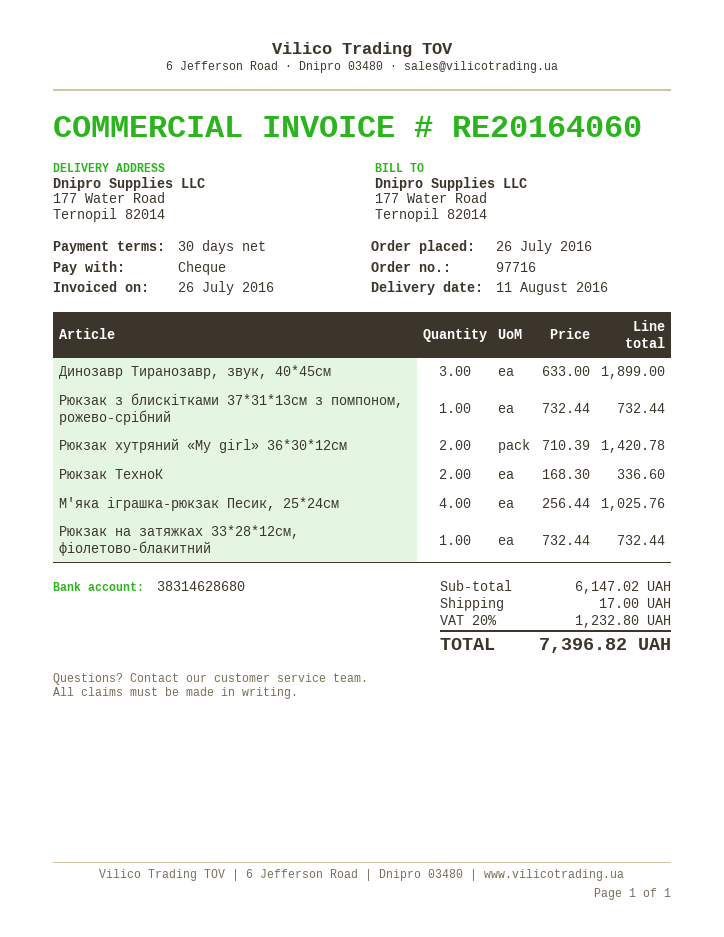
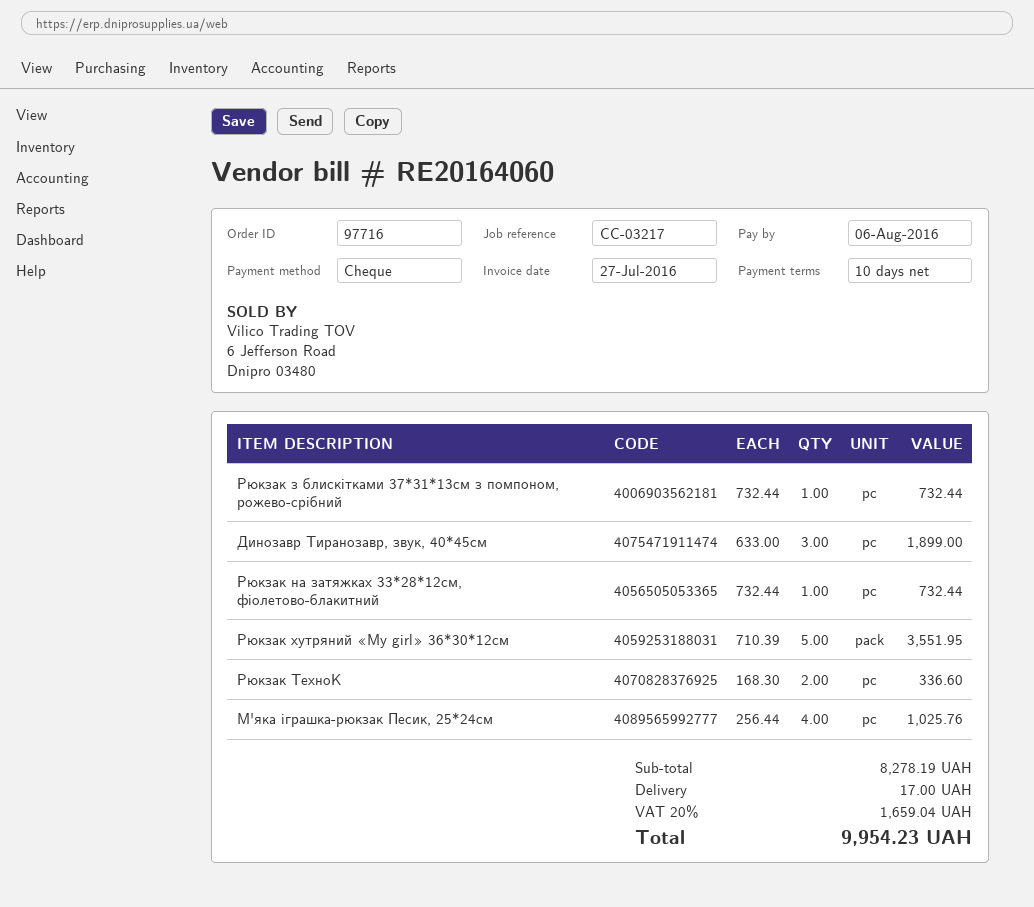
invoice date: 2016-07-26 -> 2016-07-27
payment terms: 30 days -> 10 days
Рюкзак хутряний «My girl» 36*30*12см: 2 x 710.39 = 1420.78 -> 5 x 710.39 = 3551.95
subtotal: 6147.02 -> 8278.19
tax: 20% = 1232.80 -> 20% = 1659.04
total: 7396.82 -> 9954.23

